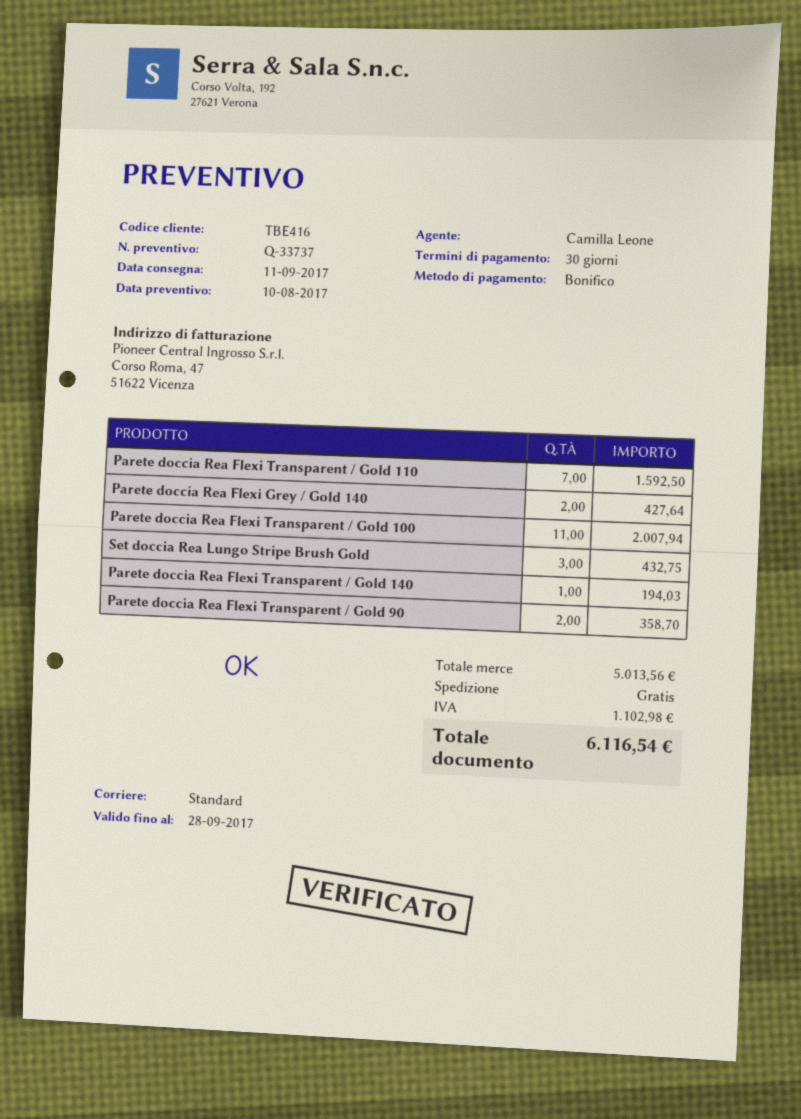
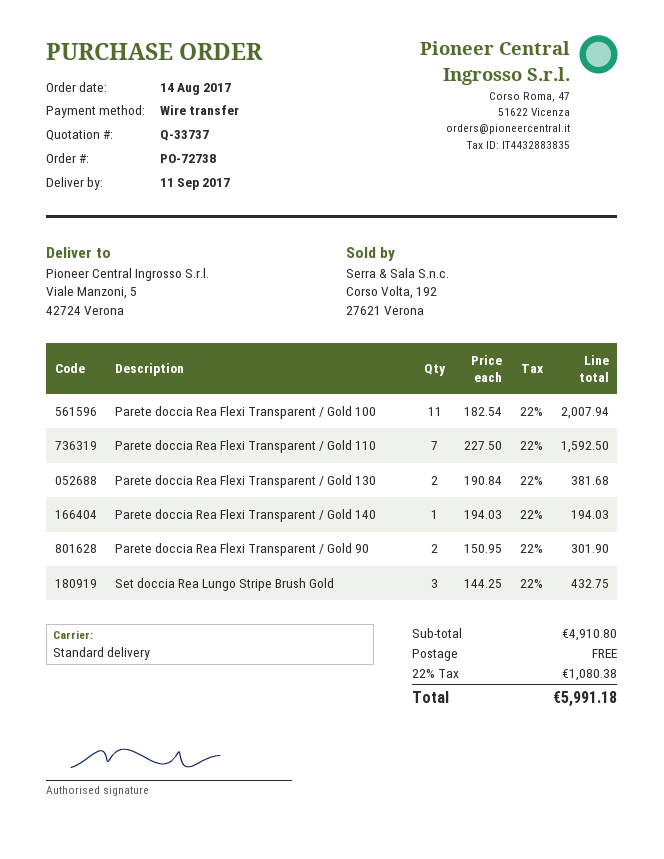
Parete doccia Rea Flexi Grey / Gold 140: 2 for 427.64 -> none
Parete doccia Rea Flexi Transparent / Gold 90: 2 for 358.70 -> 2 for 301.90
Parete doccia Rea Flexi Transparent / Gold 130: none -> 2 for 381.68
subtotal: 5013.56 -> 4910.80
tax: 1102.98 -> 1080.38
total: 6116.54 -> 5991.18

